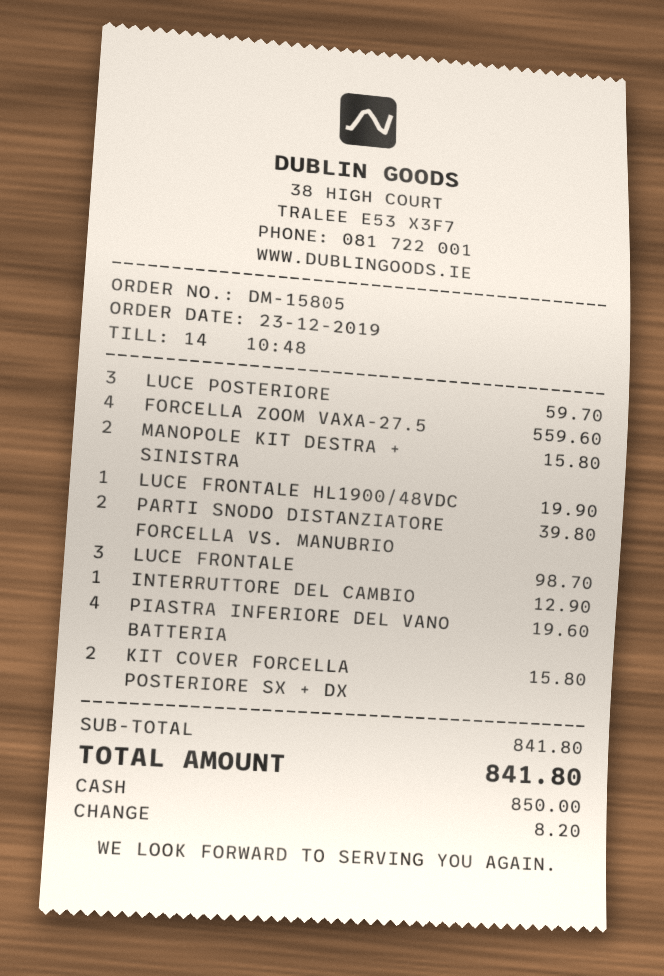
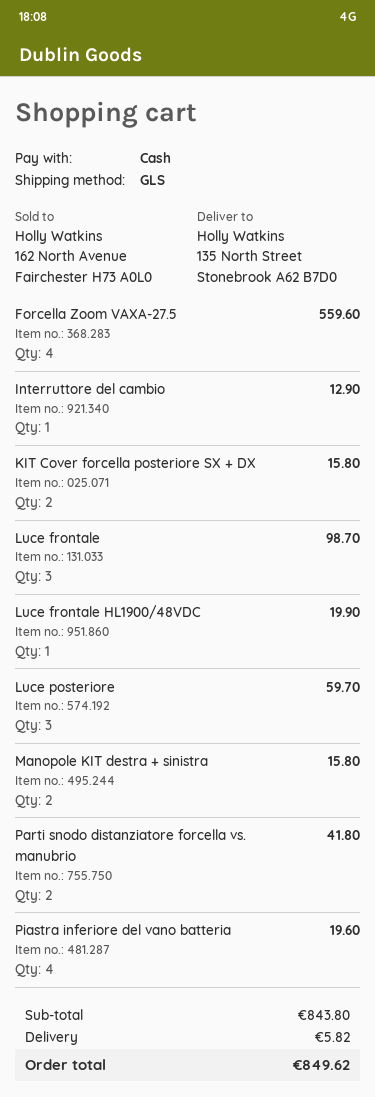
PARTI SNODO DISTANZIATORE FORCELLA VS. MANUBRIO: 2 for 39.80 -> 2 for 41.80
subtotal: 841.80 -> 843.80
shipping: none -> 5.82
total: 841.80 -> 849.62

